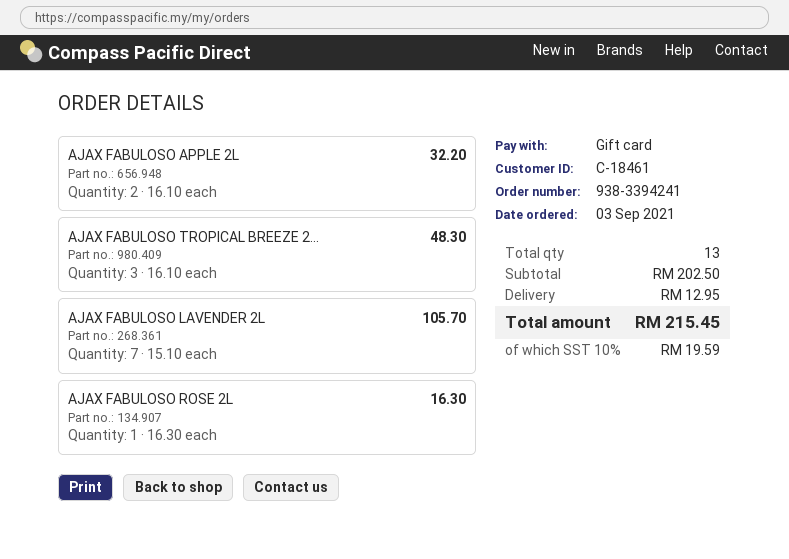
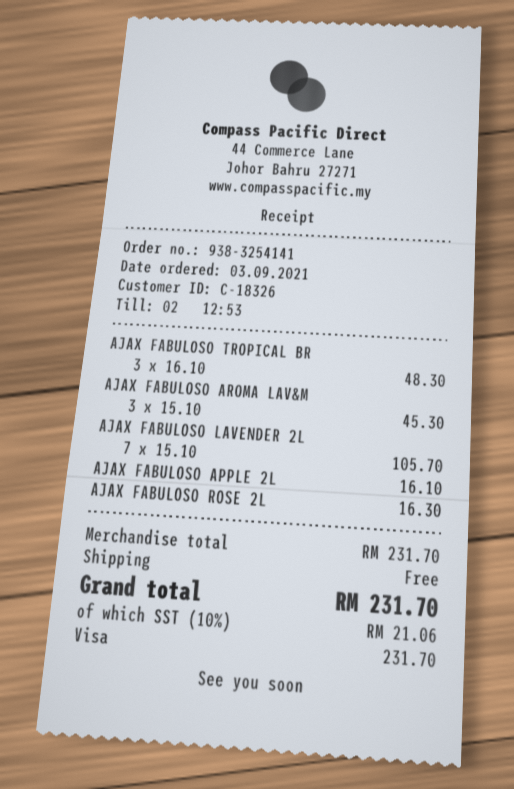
order number: 938-3394241 -> 938-3254141
customer number: C-18461 -> C-18326
payment method: gift card -> Visa
AJAX FABULOSO APPLE 2L: 2 x 16.10 = 32.20 -> 1 x 16.10 = 16.10
AJAX FABULOSO AROMA LAV&M: none -> 3 x 15.10 = 45.30
subtotal: 202.50 -> 231.70
shipping: 12.95 -> 0.00
tax: 10% = 19.59 -> 10% = 21.06
total: 215.45 -> 231.70

